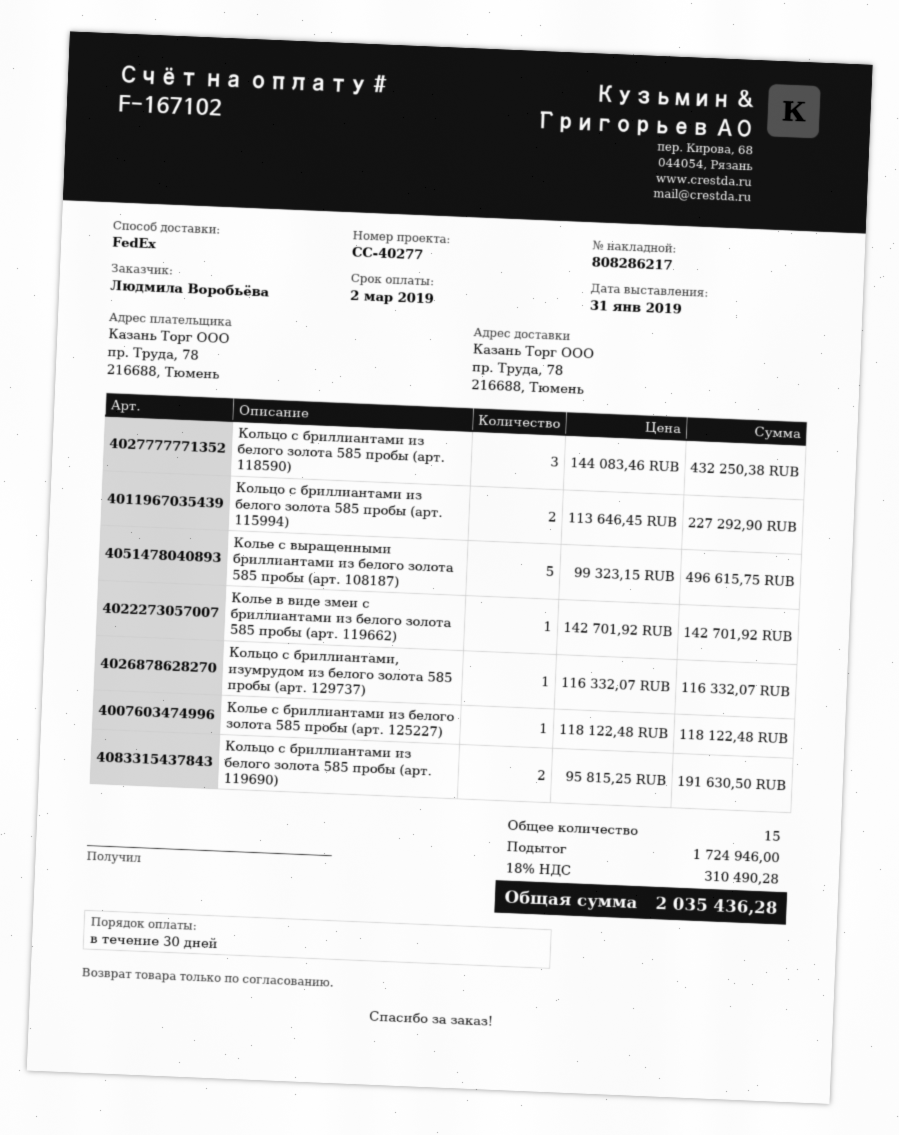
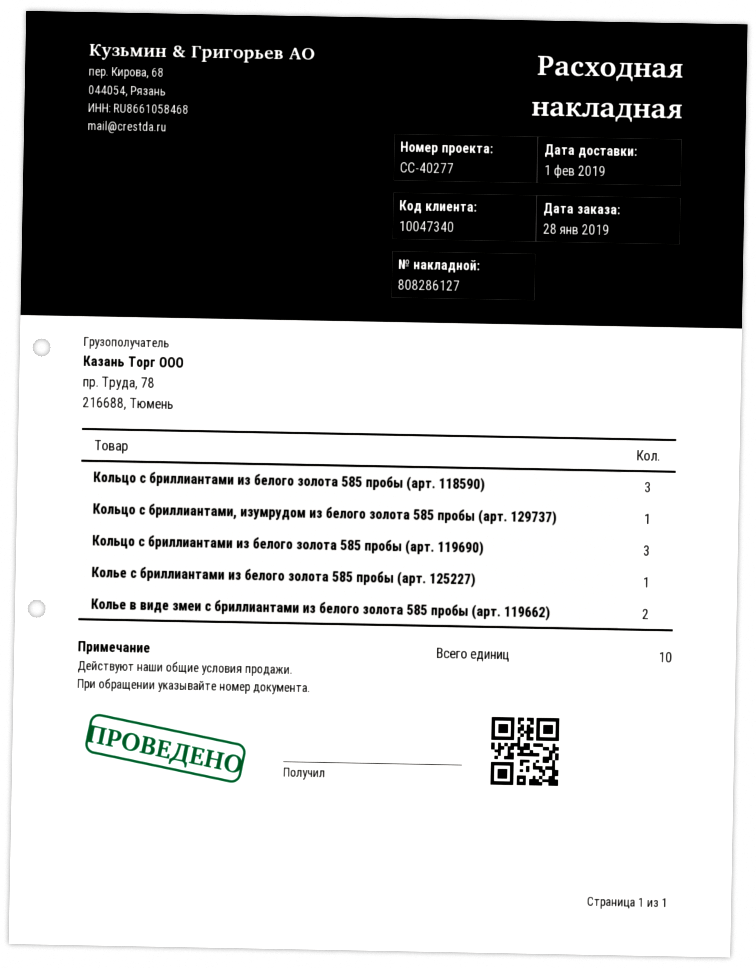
delivery note number: 808286217 -> 808286127
Кольцо с бриллиантами из белого золота 585 пробы (арт. 115994): 2 -> none
Колье с выращенными бриллиантами из белого золота 585 пробы (арт. 108187): 5 -> none
Колье в виде змеи с бриллиантами из белого золота 585 пробы (арт. 119662): 1 -> 2
Кольцо с бриллиантами из белого золота 585 пробы (арт. 119690): 2 -> 3
total quantity: 15 -> 10

